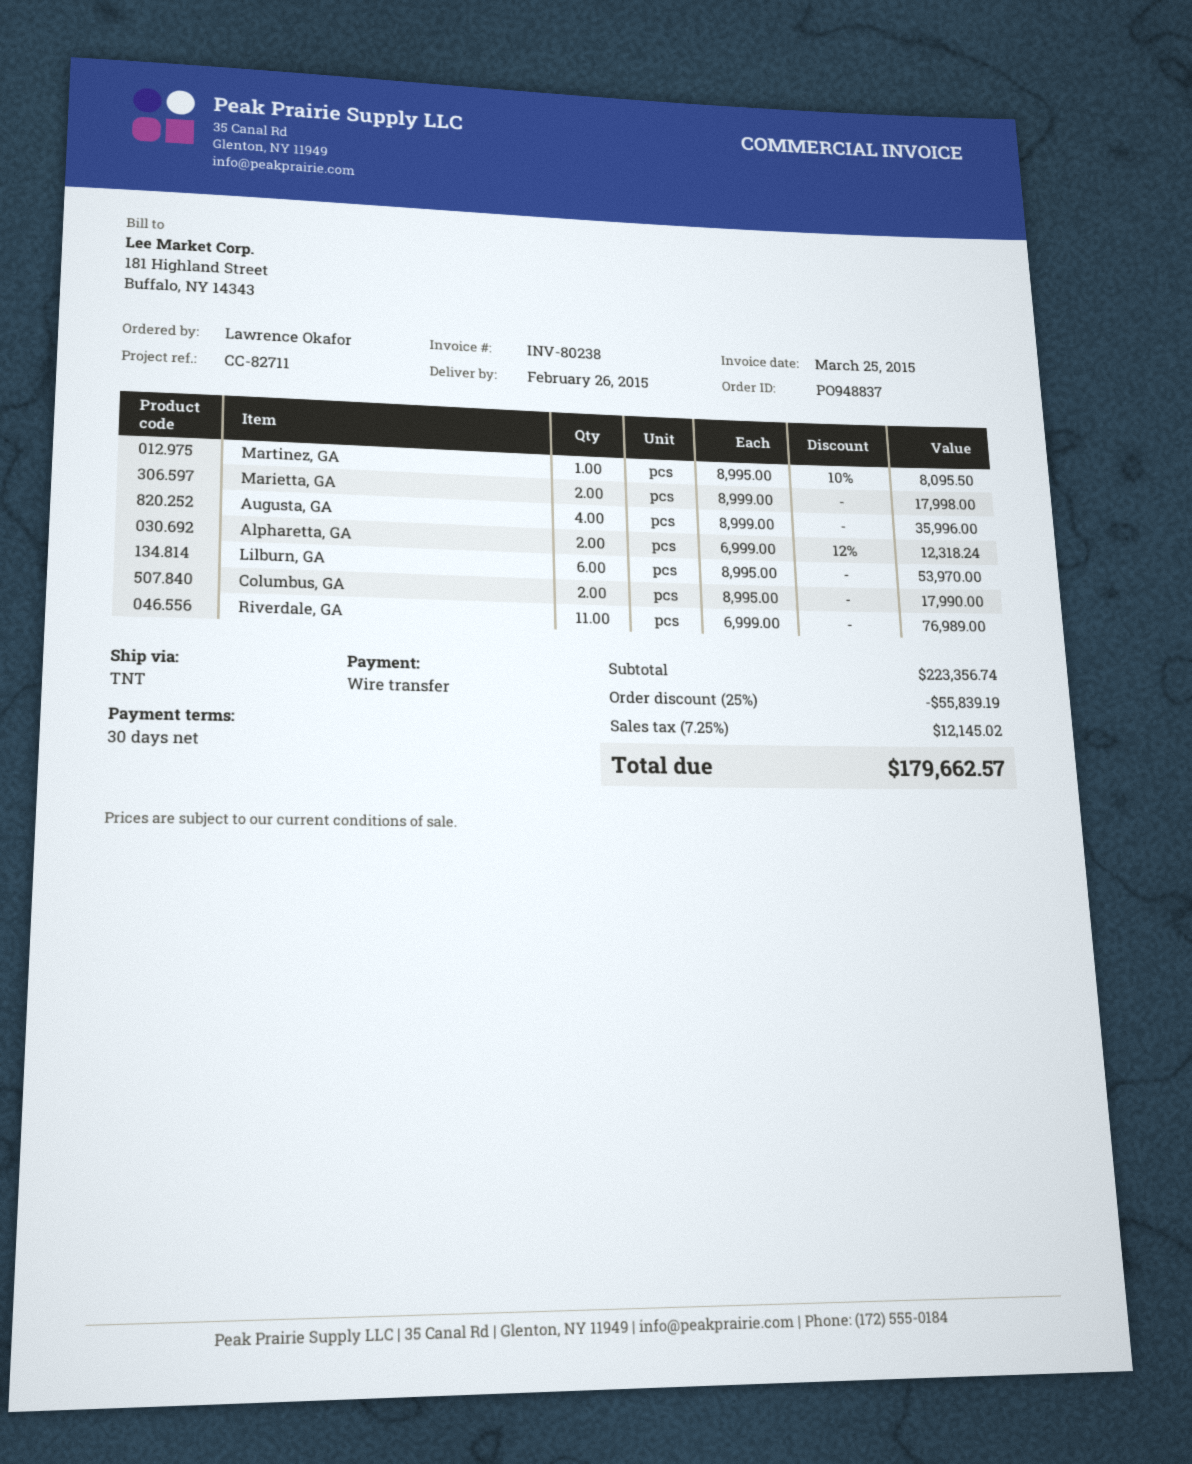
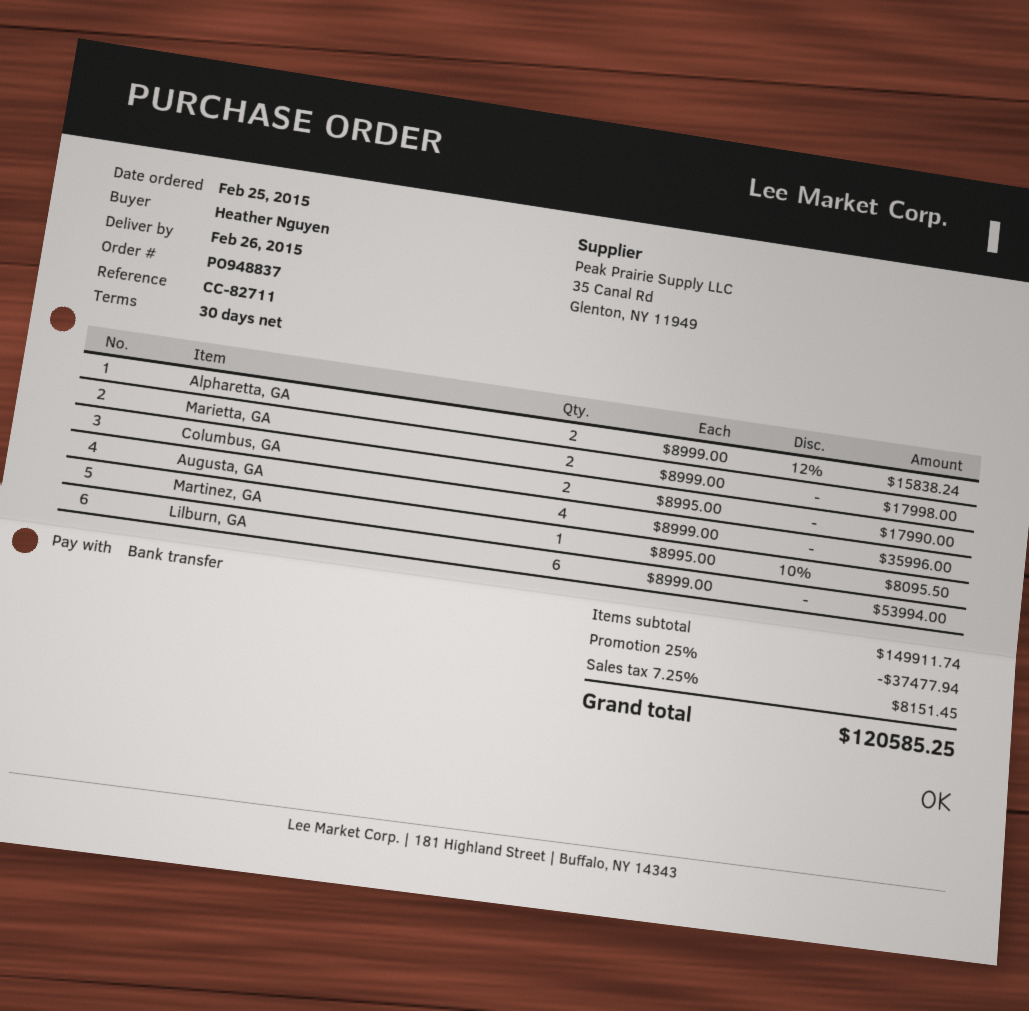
ordered by: Lawrence Okafor -> Heather Nguyen
Alpharetta, GA: 2 x 6999.00 - 12% = 12318.24 -> 2 x 8999.00 - 12% = 15838.24
Lilburn, GA: 6 x 8995.00 = 53970.00 -> 6 x 8999.00 = 53994.00
Riverdale, GA: 11 x 6999.00 = 76989.00 -> none
subtotal: 223356.74 -> 149911.74
discount: 25% = 55839.19 -> 25% = 37477.94
tax: 7.25% = 12145.02 -> 7.25% = 8151.45
total: 179662.57 -> 120585.25

